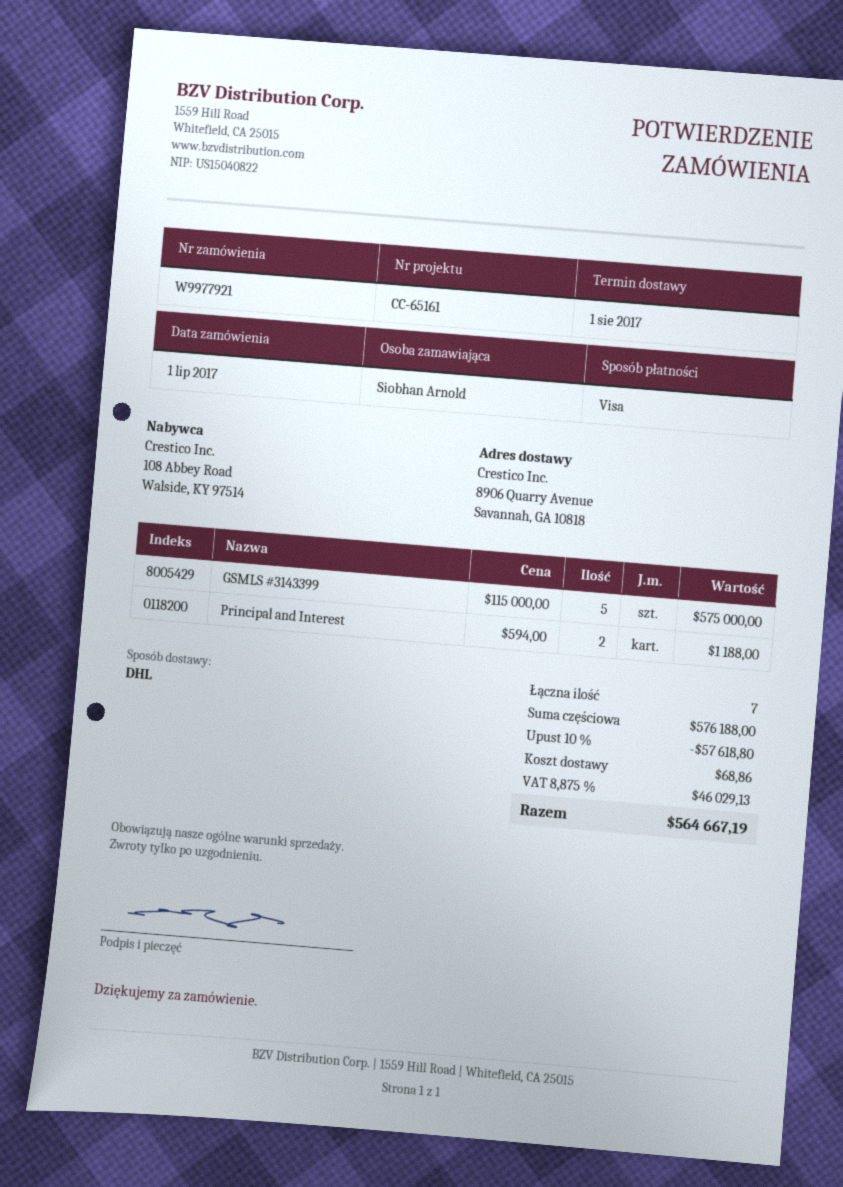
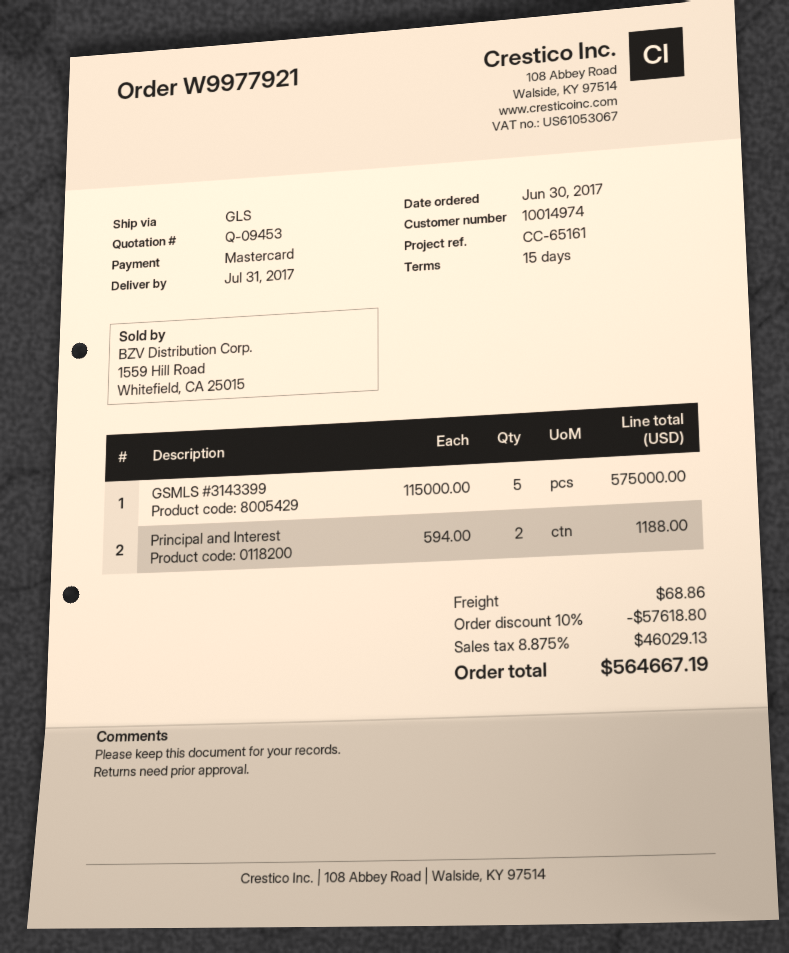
order date: 2017-07-01 -> 2017-06-30
delivery date: 2017-08-01 -> 2017-07-31
payment method: Visa -> Mastercard
shipping method: DHL -> GLS

